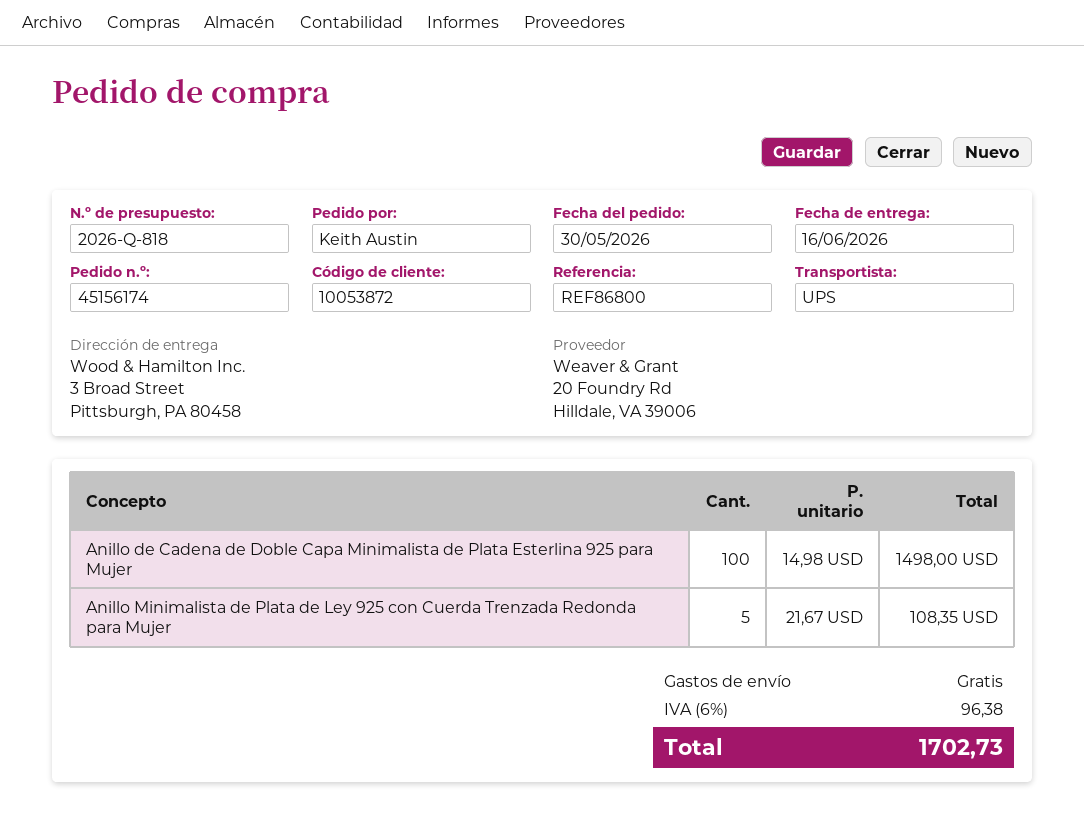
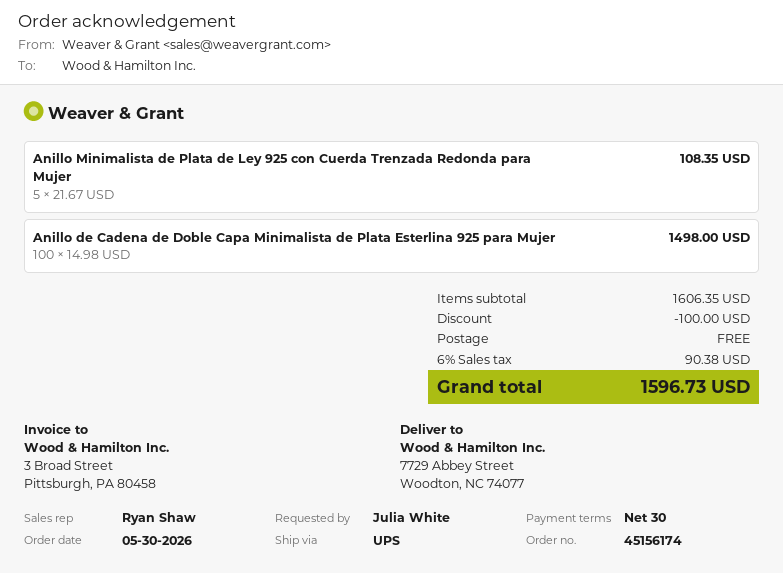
ordered by: Keith Austin -> Julia White
ship to: 3 Broad Street, Pittsburgh, PA 80458 -> 7729 Abbey Street, Woodton, NC 74077
discount: none -> 100.00
tax: 6% = 96.38 -> 6% = 90.38
total: 1702.73 -> 1596.73

